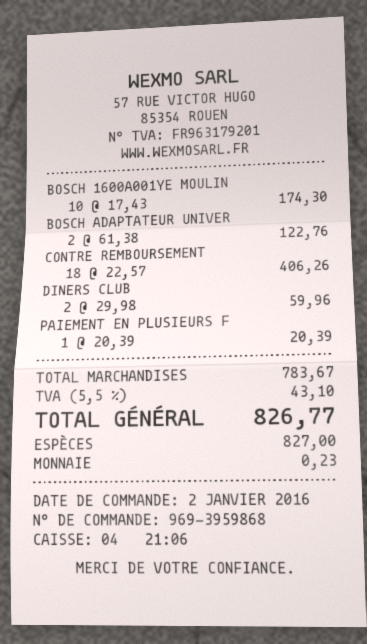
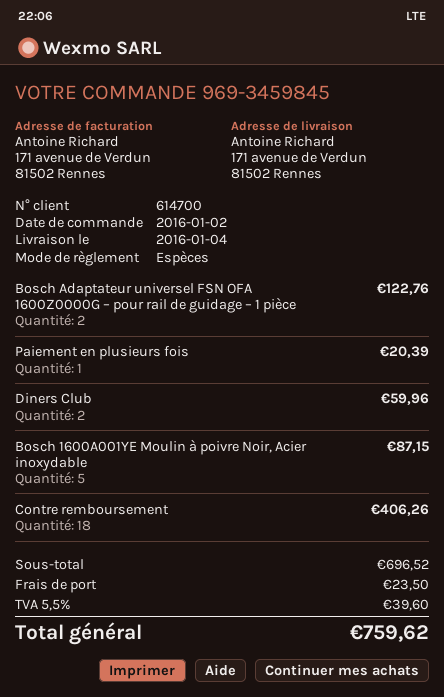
order number: 969-3959868 -> 969-3459845
BOSCH 1600A001YE MOULIN: 10 for 174.30 -> 5 for 87.15
subtotal: 783.67 -> 696.52
shipping: none -> 23.50
tax: 5.5% = 43.10 -> 5.5% = 39.60
total: 826.77 -> 759.62

